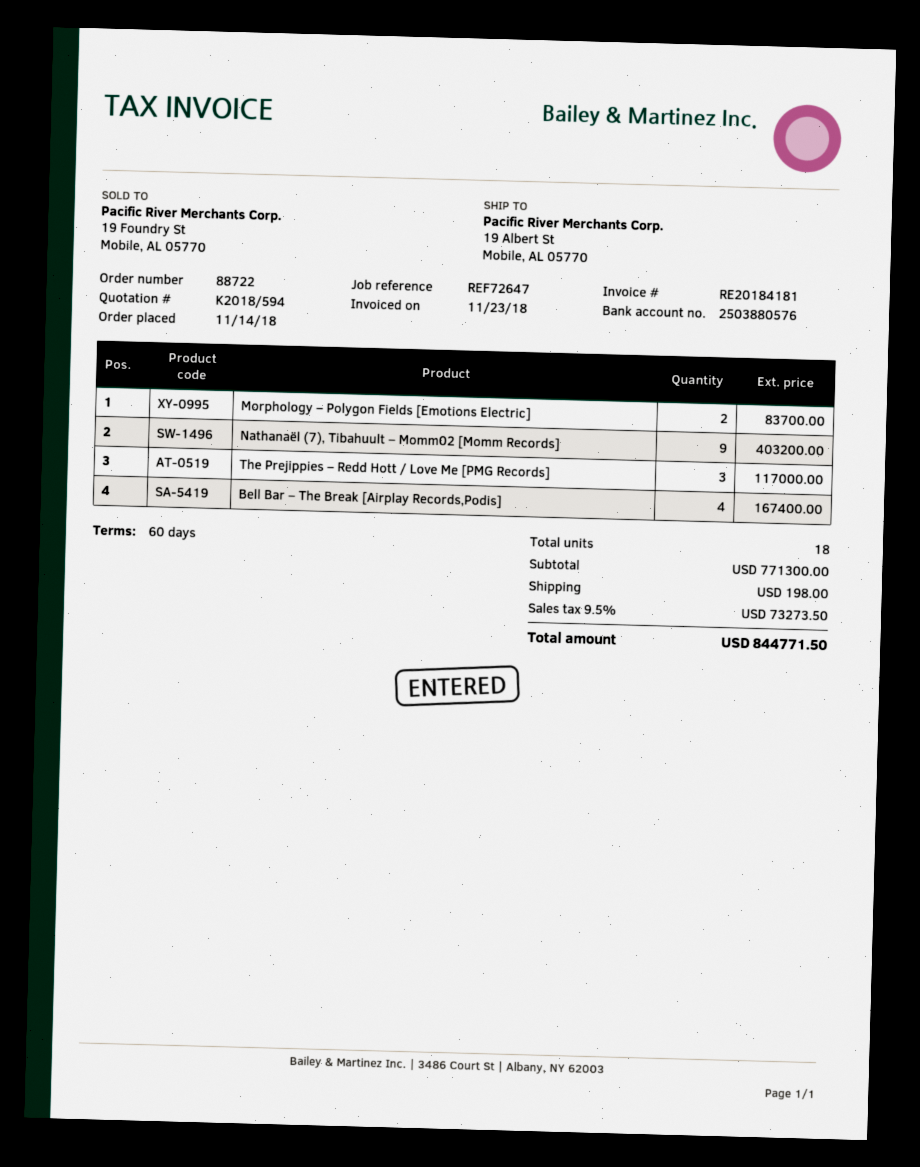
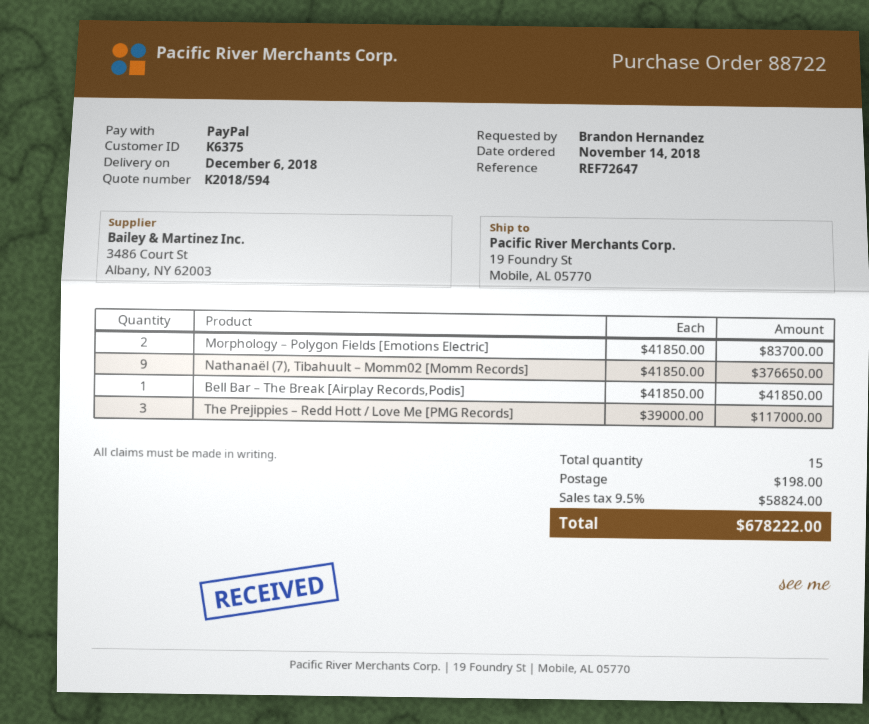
ship to: 19 Albert St, Mobile, AL 05770 -> 19 Foundry St, Mobile, AL 05770
Nathanaël (7), Tibahuult – Momm02 [Momm Records]: 9 for 403200.00 -> 9 for 376650.00
Bell Bar – The Break [Airplay Records,Podis]: 4 for 167400.00 -> 1 for 41850.00
total quantity: 18 -> 15
tax: 9.5% = 73273.50 -> 9.5% = 58824.00
total: 844771.50 -> 678222.00

